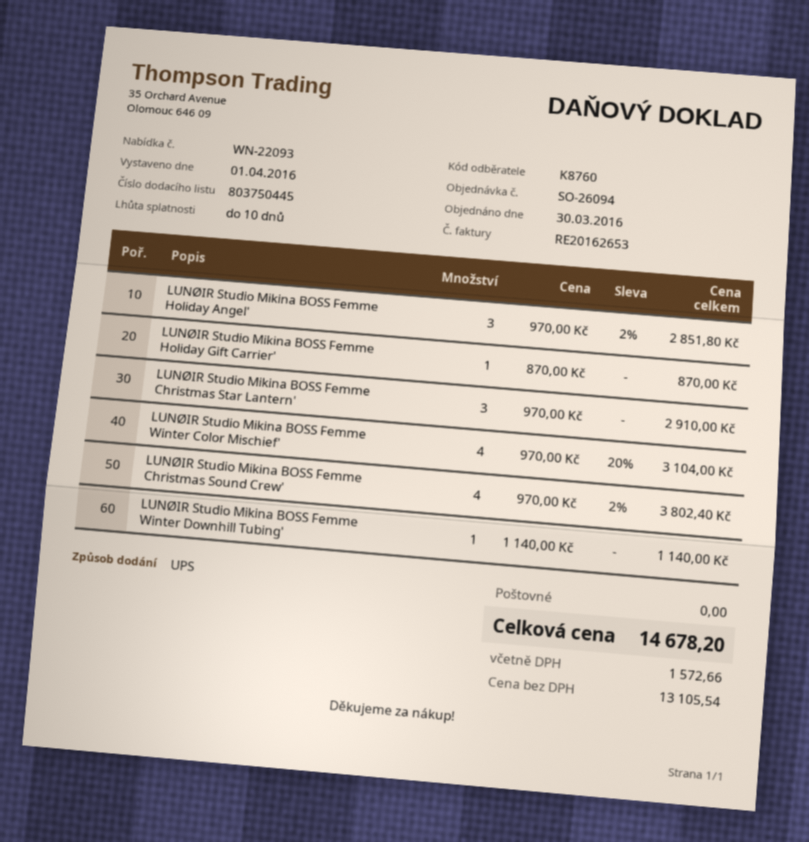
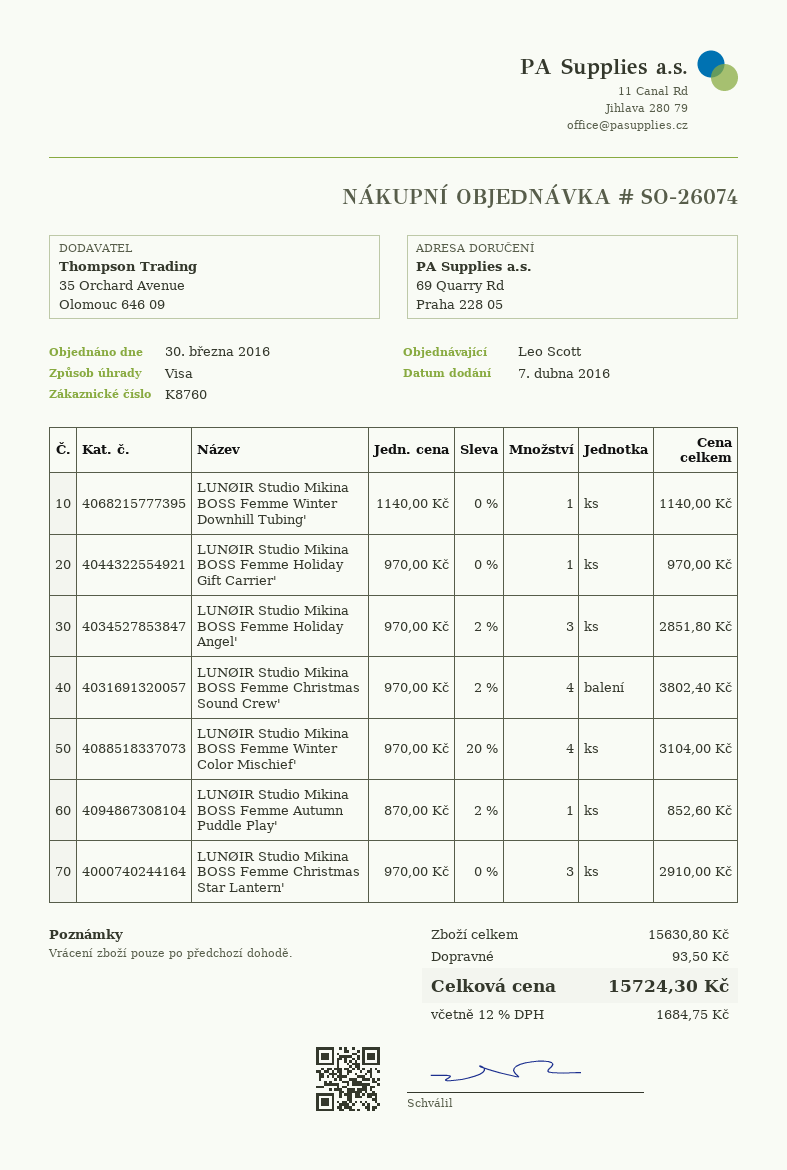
order number: SO-26094 -> SO-26074
LUNØIR Studio Mikina BOSS Femme Holiday Gift Carrier': 1 x 870.00 = 870.00 -> 1 x 970.00 = 970.00
LUNØIR Studio Mikina BOSS Femme Autumn Puddle Play': none -> 1 x 870.00 - 2% = 852.60
shipping: 0.00 -> 93.50
tax: 1572.66 -> 1684.75
total: 14678.20 -> 15724.30

